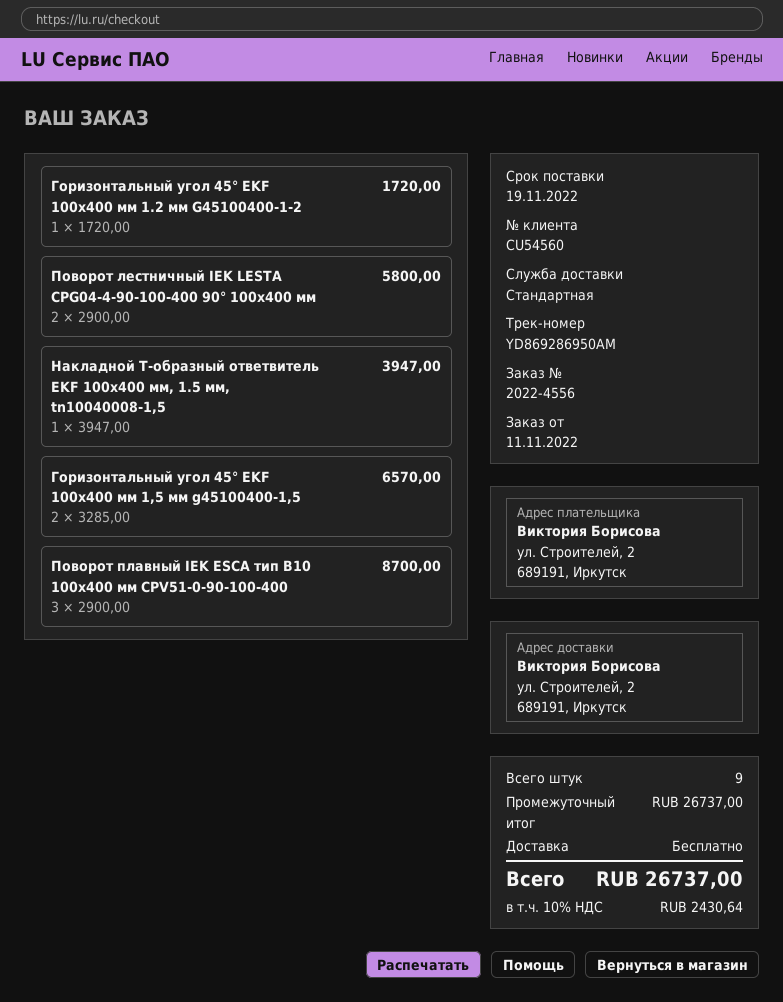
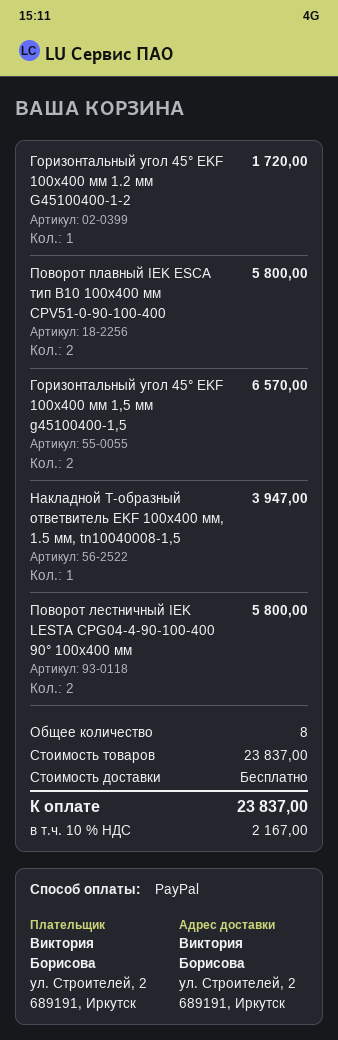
Поворот плавный IEK ESCA тип В10 100x400 мм CPV51-0-90-100-400: 3 for 8700.00 -> 2 for 5800.00
total quantity: 9 -> 8
subtotal: 26737.00 -> 23837.00
tax: 10% = 2430.64 -> 10% = 2167.00
total: 26737.00 -> 23837.00

